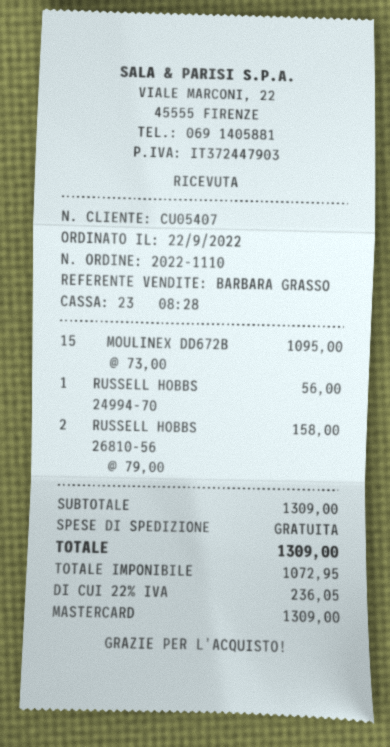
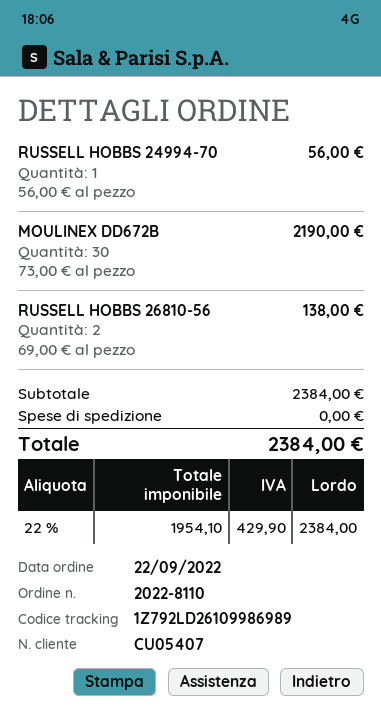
order number: 2022-1110 -> 2022-8110
MOULINEX DD672B: 15 x 73.00 = 1095.00 -> 30 x 73.00 = 2190.00
RUSSELL HOBBS 26810-56: 2 x 79.00 = 158.00 -> 2 x 69.00 = 138.00
subtotal: 1309.00 -> 2384.00
net: 1072.95 -> 1954.10
tax: 22% = 236.05 -> 22% = 429.90
total: 1309.00 -> 2384.00

